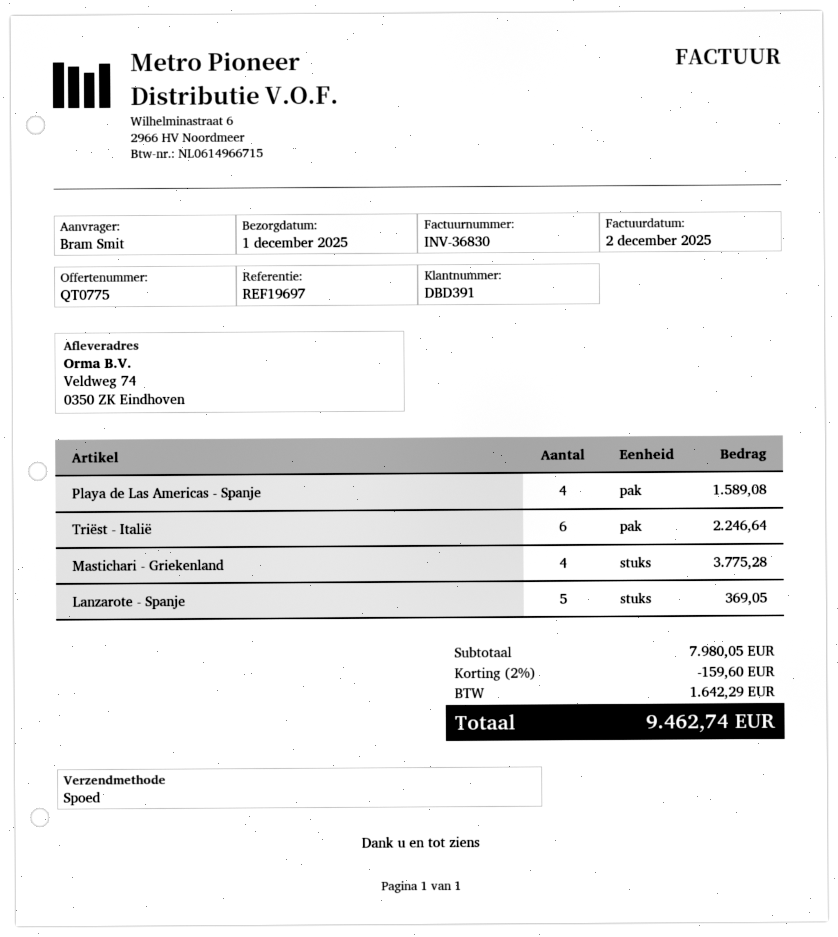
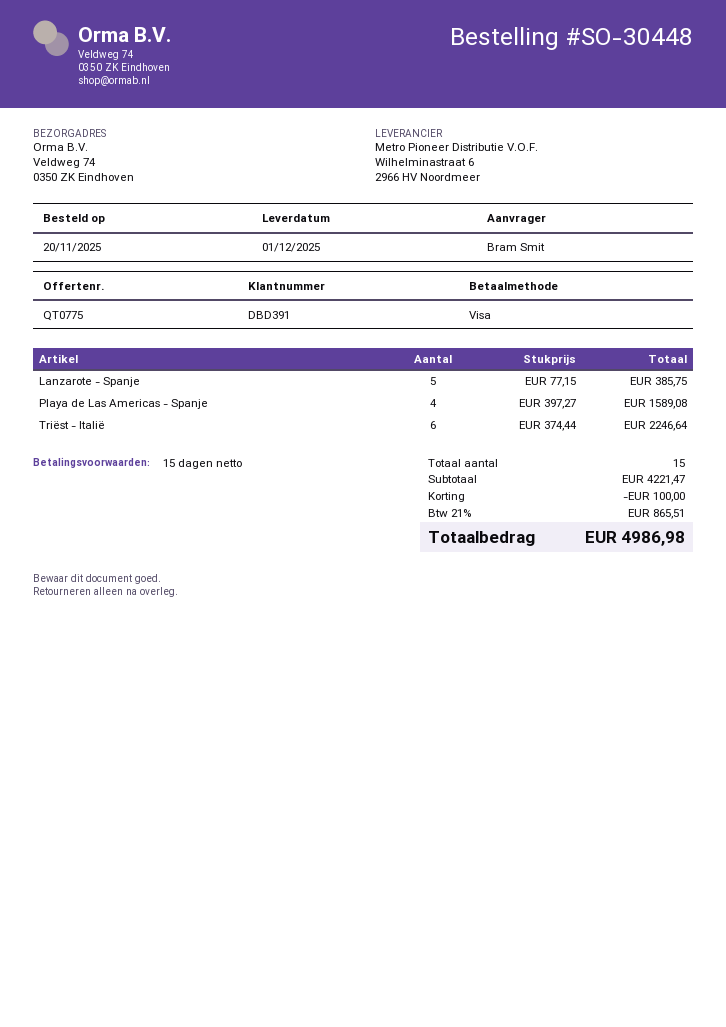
Mastichari - Griekenland: 4 for 3775.28 -> none
Lanzarote - Spanje: 5 for 369.05 -> 5 for 385.75
subtotal: 7980.05 -> 4221.47
discount: 159.60 -> 100.00
tax: 1642.29 -> 865.51
total: 9462.74 -> 4986.98

